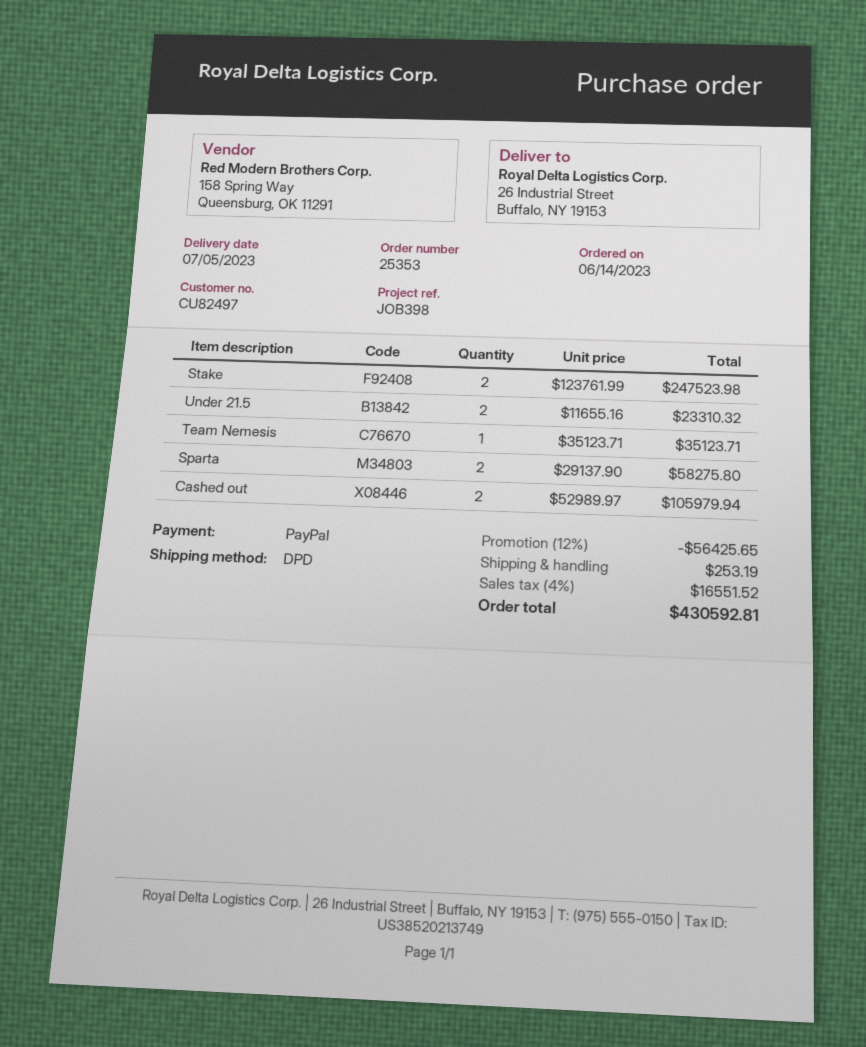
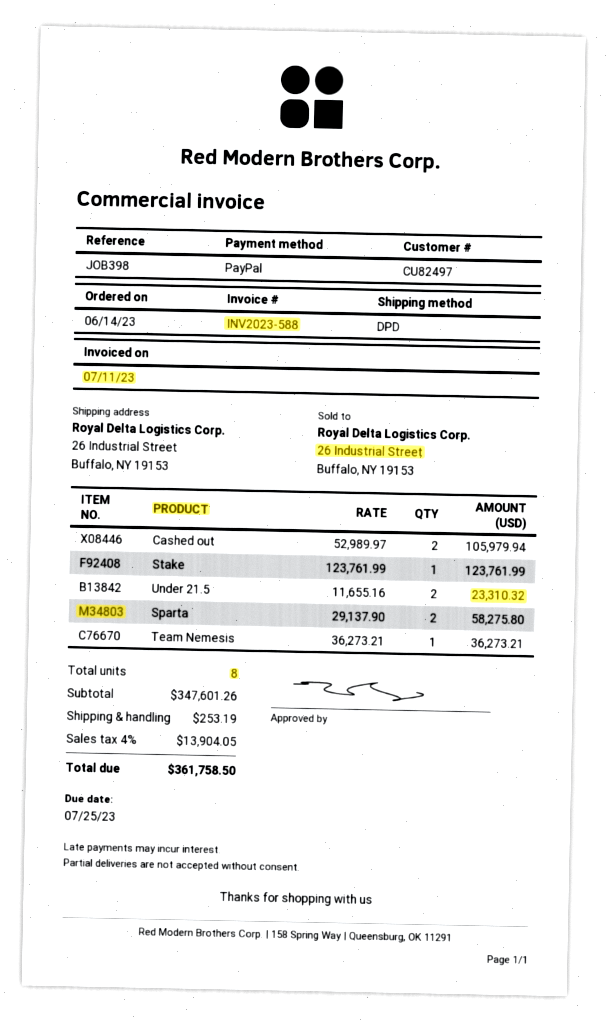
Stake: 2 x 123761.99 = 247523.98 -> 1 x 123761.99 = 123761.99
Team Nemesis: 1 x 35123.71 = 35123.71 -> 1 x 36273.21 = 36273.21
discount: 12% = 56425.65 -> none
tax: 4% = 16551.52 -> 4% = 13904.05
total: 430592.81 -> 361758.50

